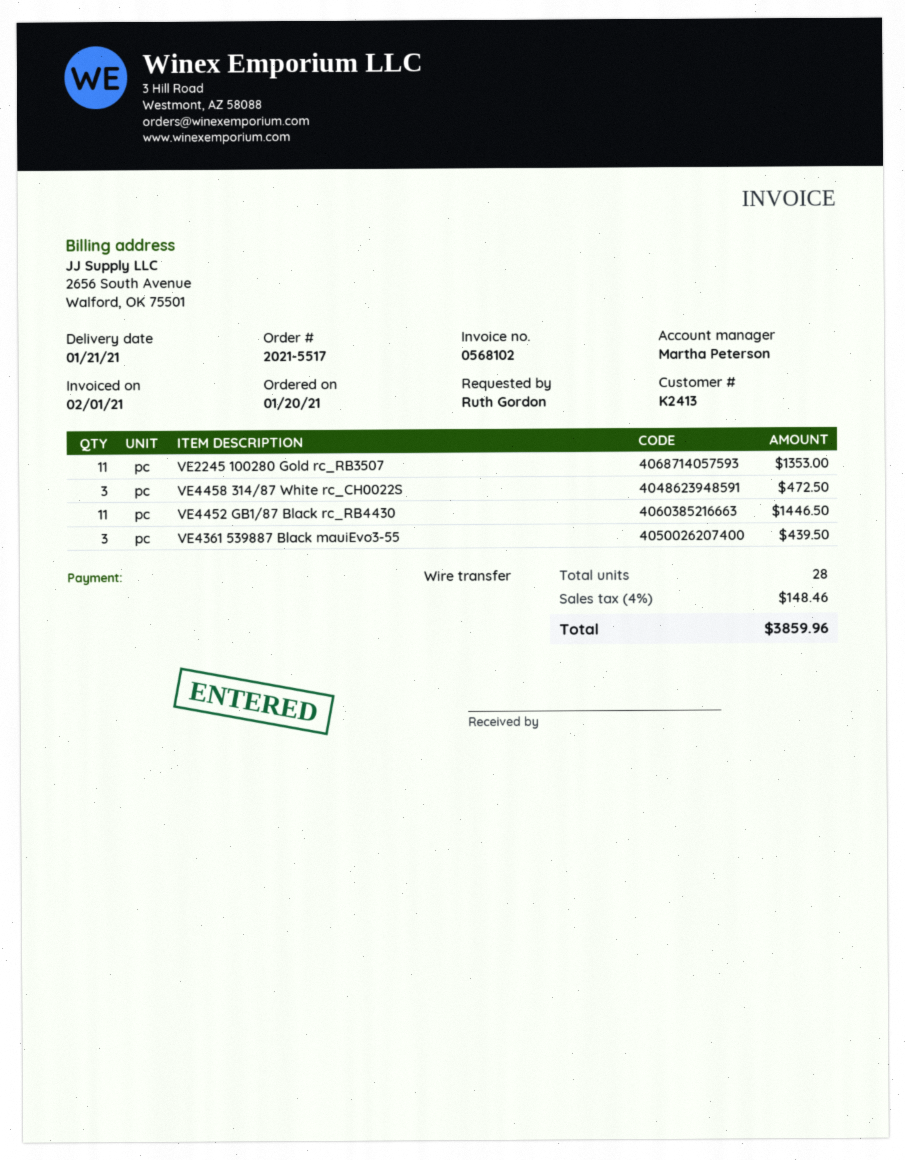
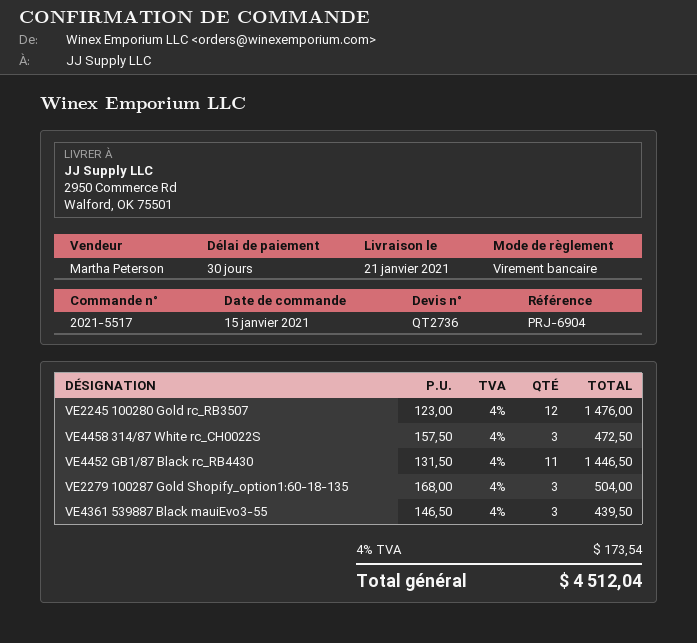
order date: 2021-01-20 -> 2021-01-15
VE2245 100280 Gold rc_RB3507: 11 for 1353.00 -> 12 for 1476.00
VE2279 100287 Gold Shopify_option1:60-18-135: none -> 3 for 504.00
tax: 4% = 148.46 -> 4% = 173.54
total: 3859.96 -> 4512.04

